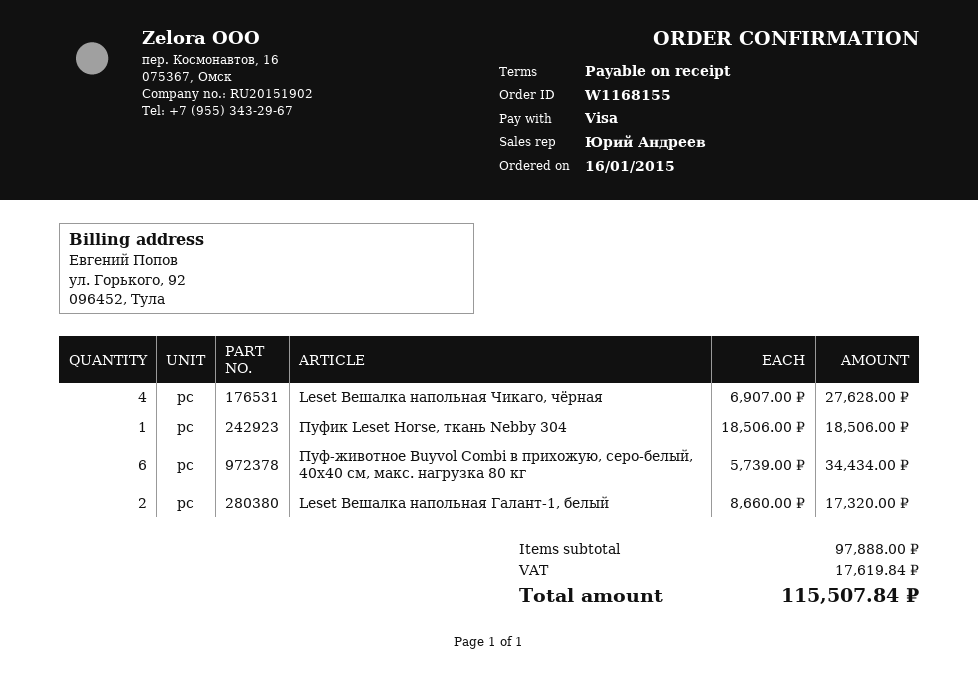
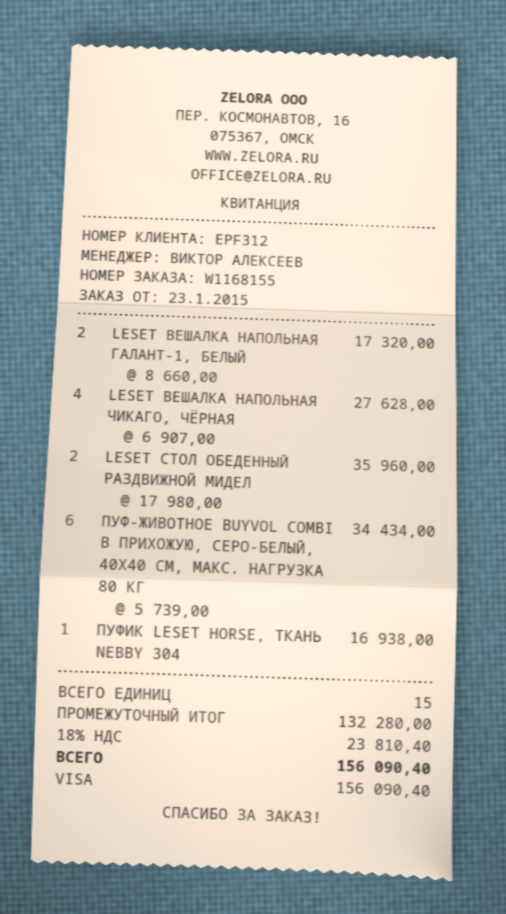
order date: 2015-01-16 -> 2015-01-23
sales rep: Юрий Андреев -> ВИКТОР АЛЕКСЕЕВ
Пуфик Leset Horse, ткань Nebby 304: 1 x 18506.00 = 18506.00 -> 1 x 16938.00 = 16938.00
LESET СТОЛ ОБЕДЕННЫЙ РАЗДВИЖНОЙ МИДЕЛ: none -> 2 x 17980.00 = 35960.00
subtotal: 97888.00 -> 132280.00
tax: 17619.84 -> 23810.40
total: 115507.84 -> 156090.40

